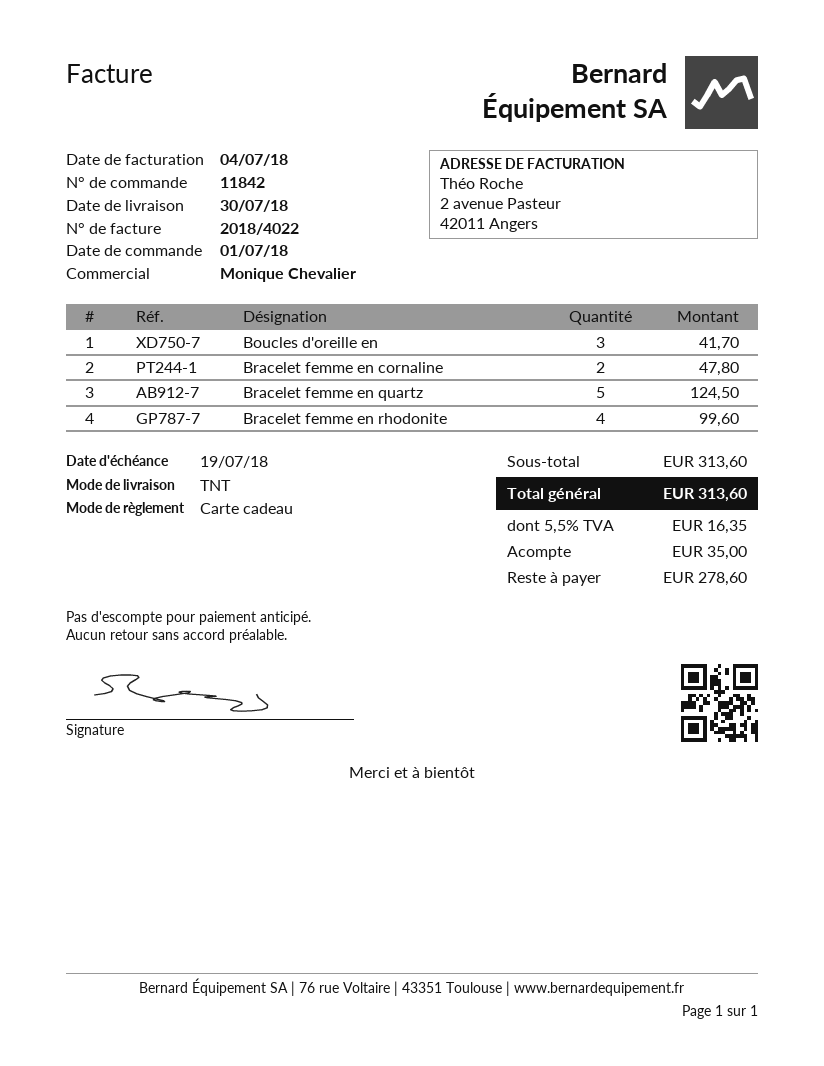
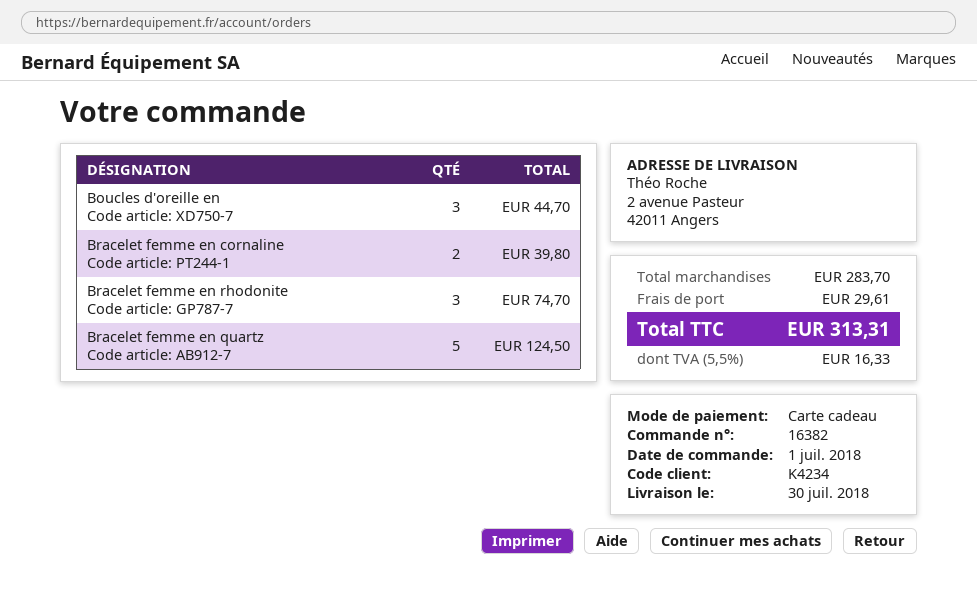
order number: 11842 -> 16382
Boucles d'oreille en: 3 for 41.70 -> 3 for 44.70
Bracelet femme en cornaline: 2 for 47.80 -> 2 for 39.80
Bracelet femme en rhodonite: 4 for 99.60 -> 3 for 74.70
subtotal: 313.60 -> 283.70
shipping: none -> 29.61
tax: 5.5% = 16.35 -> 5.5% = 16.33
total: 313.60 -> 313.31

